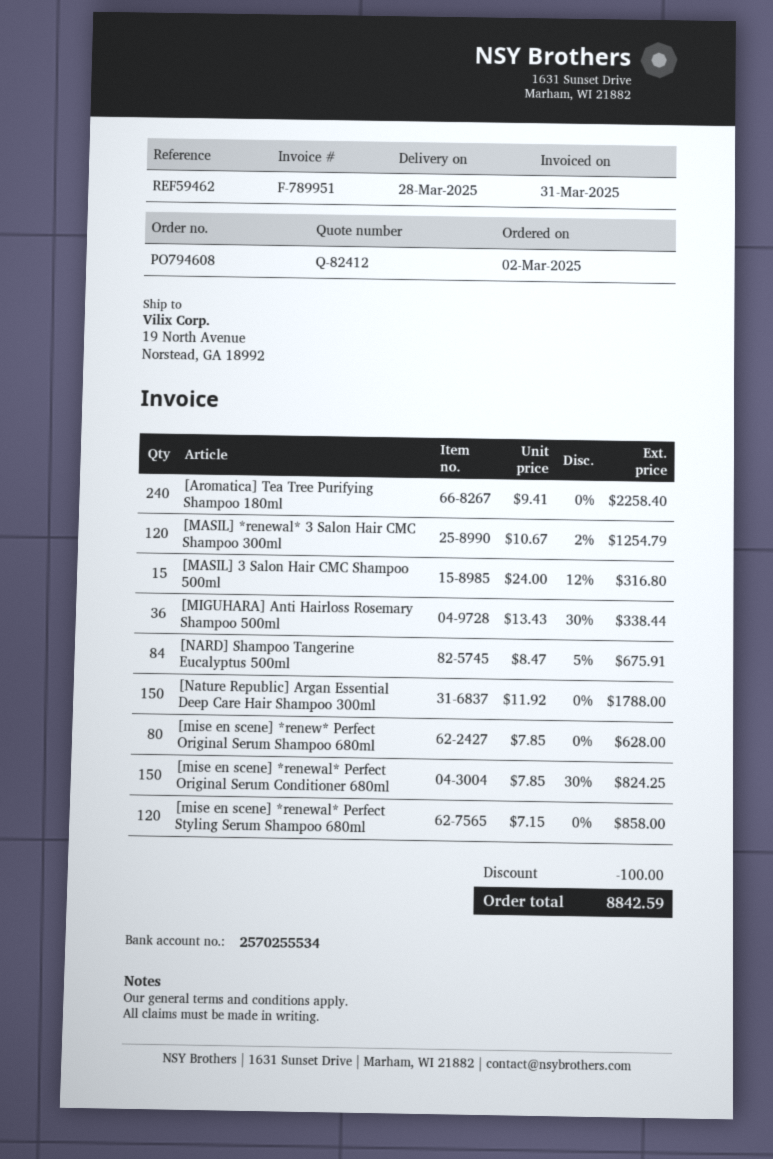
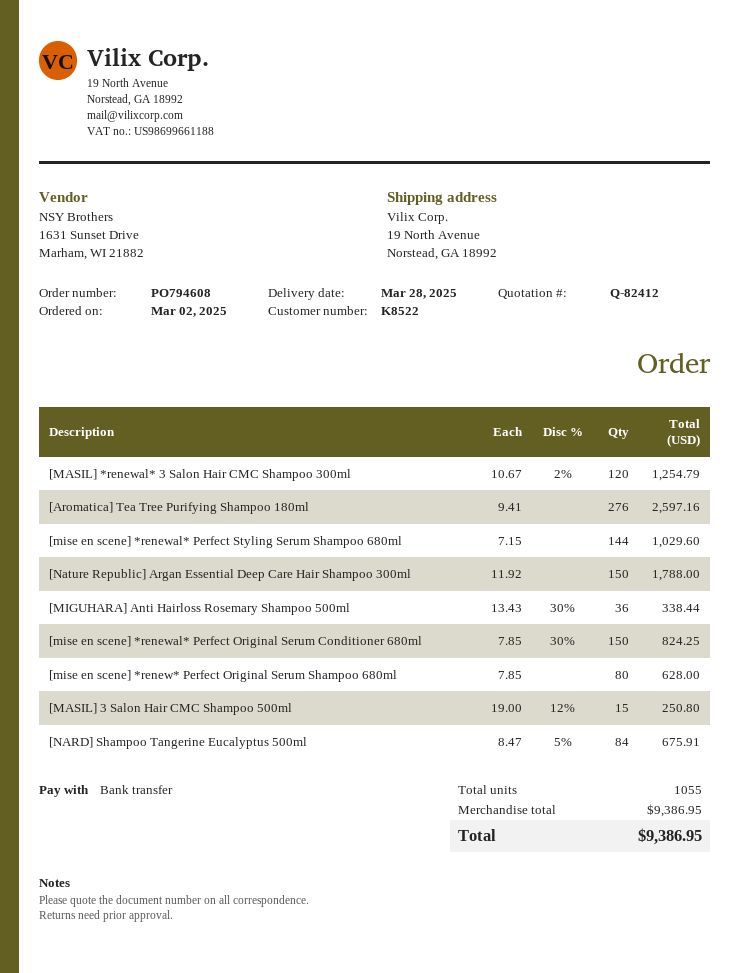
[Aromatica] Tea Tree Purifying Shampoo 180ml: 240 x 9.41 = 2258.40 -> 276 x 9.41 = 2597.16
[MASIL] 3 Salon Hair CMC Shampoo 500ml: 15 x 24.00 - 12% = 316.80 -> 15 x 19.00 - 12% = 250.80
[mise en scene] *renewal* Perfect Styling Serum Shampoo 680ml: 120 x 7.15 = 858.00 -> 144 x 7.15 = 1029.60
discount: 100.00 -> none
total: 8842.59 -> 9386.95

